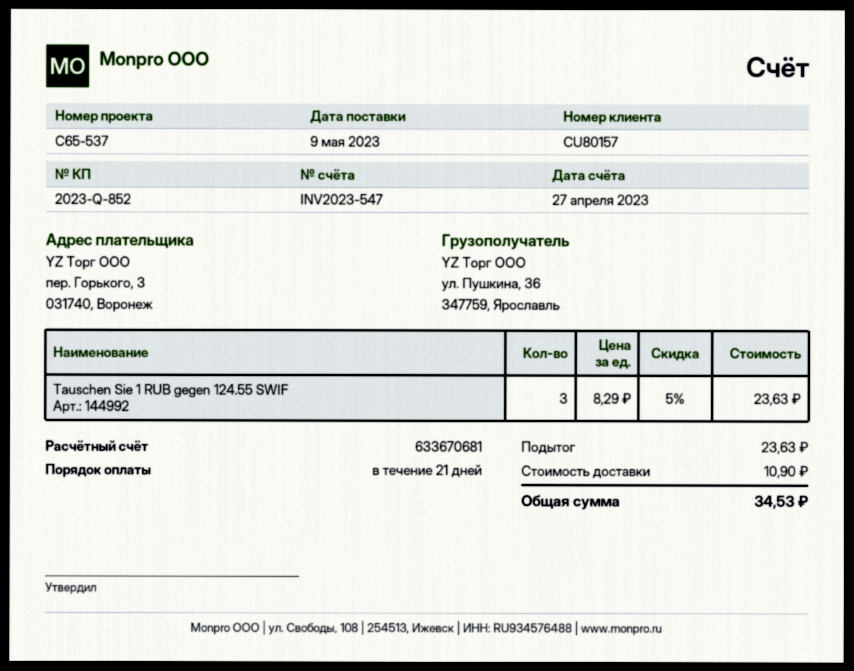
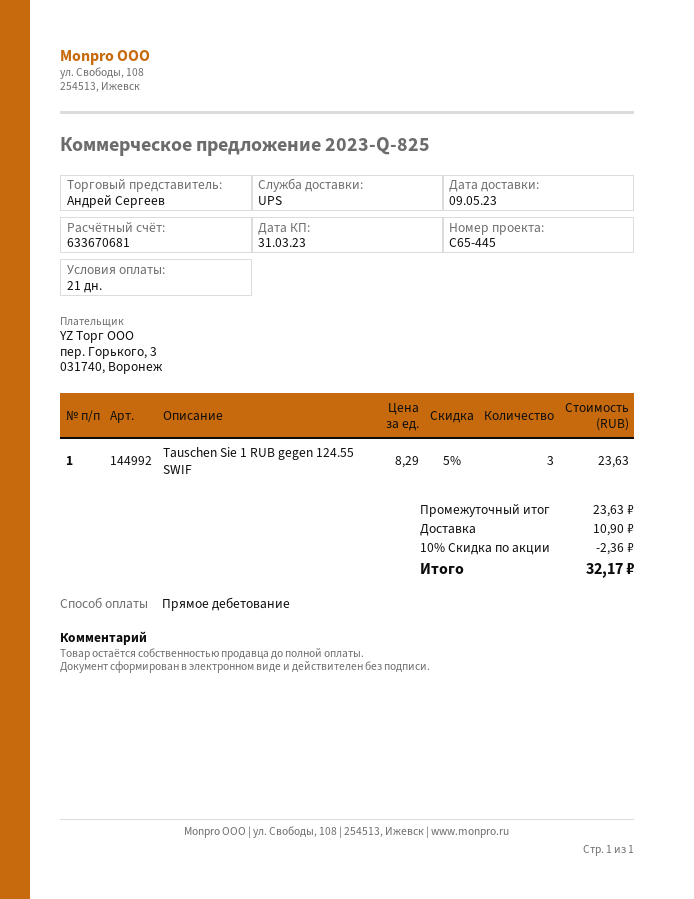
quote number: 2023-Q-852 -> 2023-Q-825
reference: C65-537 -> C65-445
discount: none -> 10% = 2.36
total: 34.53 -> 32.17

